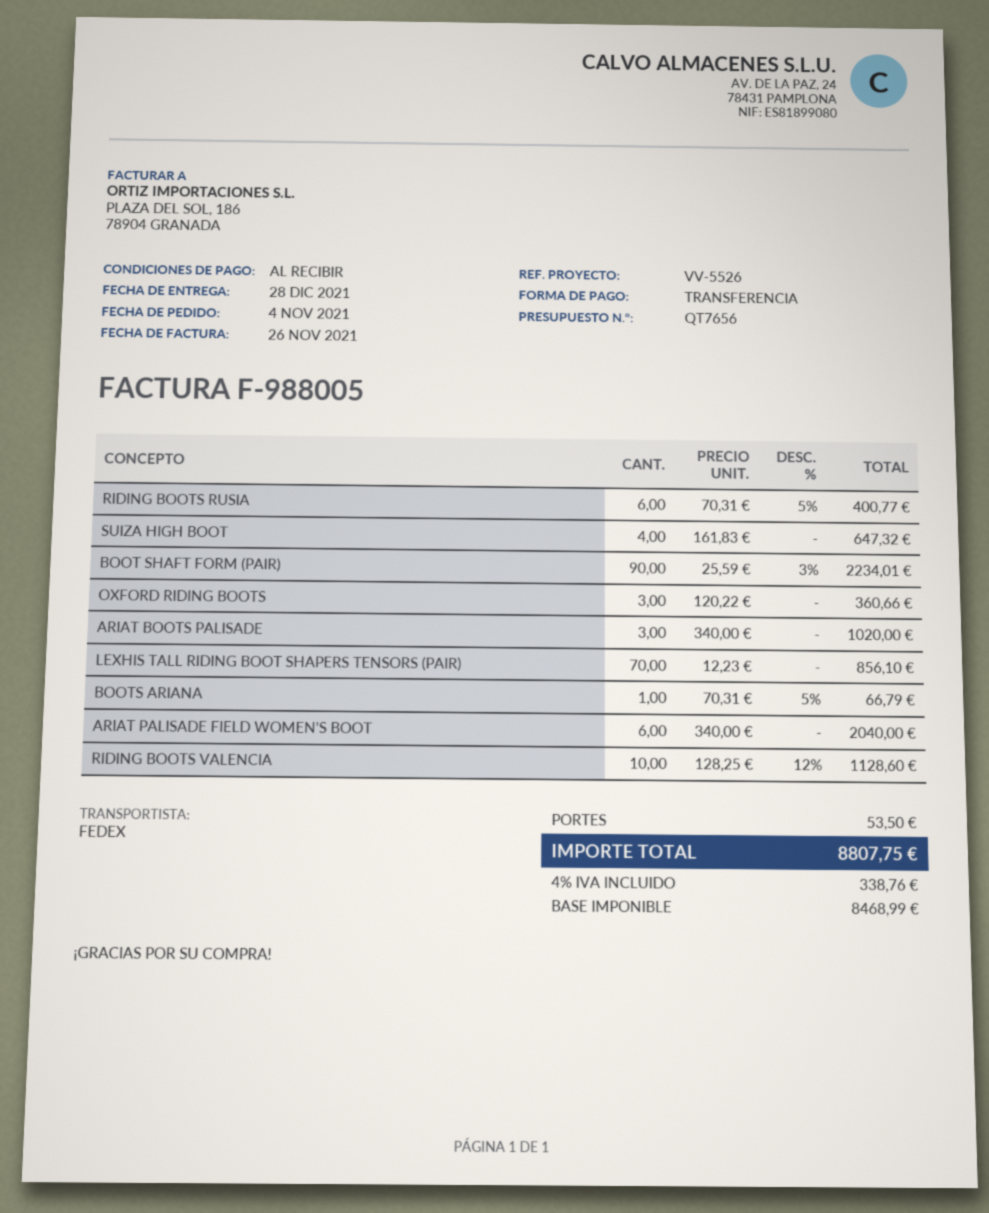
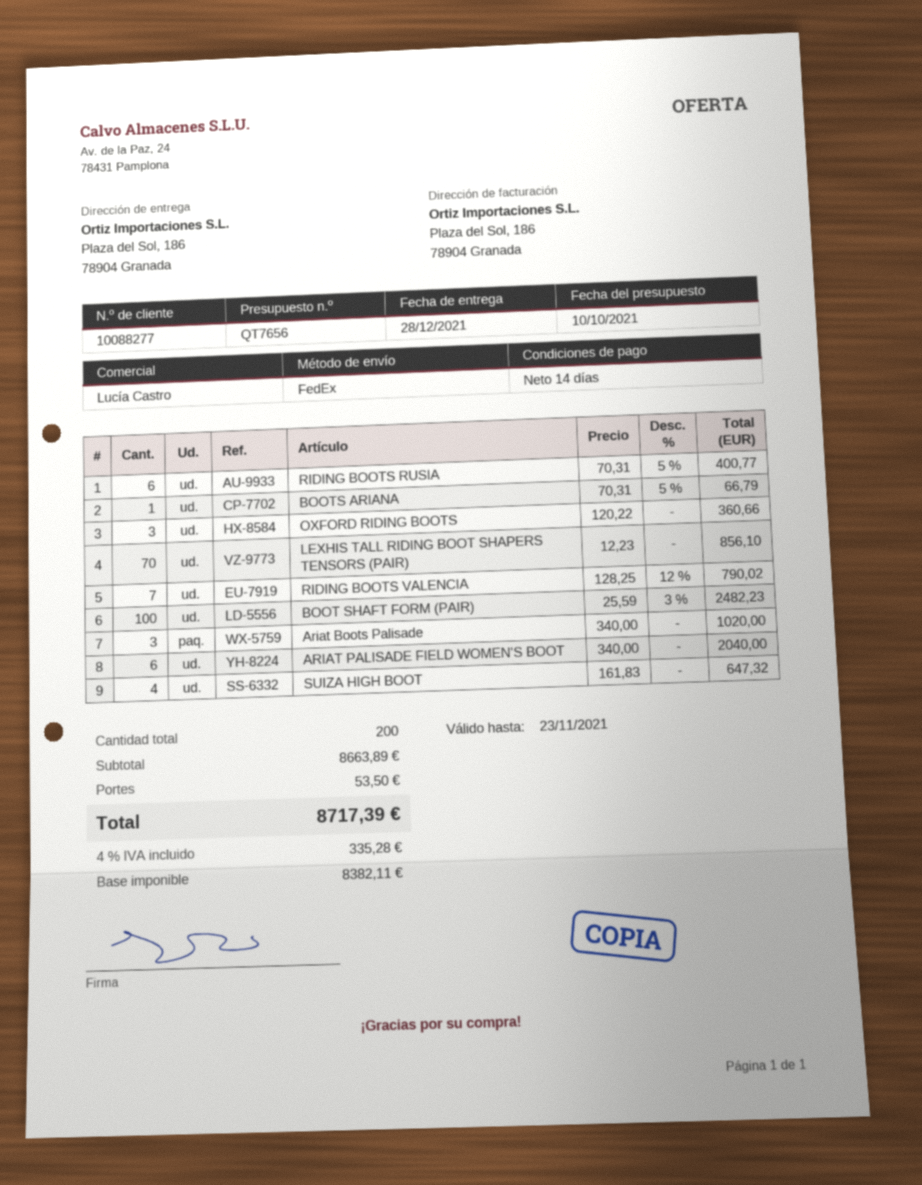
payment terms: on receipt -> 14 days
BOOT SHAFT FORM (PAIR): 90 x 25.59 - 3% = 2234.01 -> 100 x 25.59 - 3% = 2482.23
RIDING BOOTS VALENCIA: 10 x 128.25 - 12% = 1128.60 -> 7 x 128.25 - 12% = 790.02
net: 8468.99 -> 8382.11
tax: 4% = 338.76 -> 4% = 335.28
total: 8807.75 -> 8717.39

